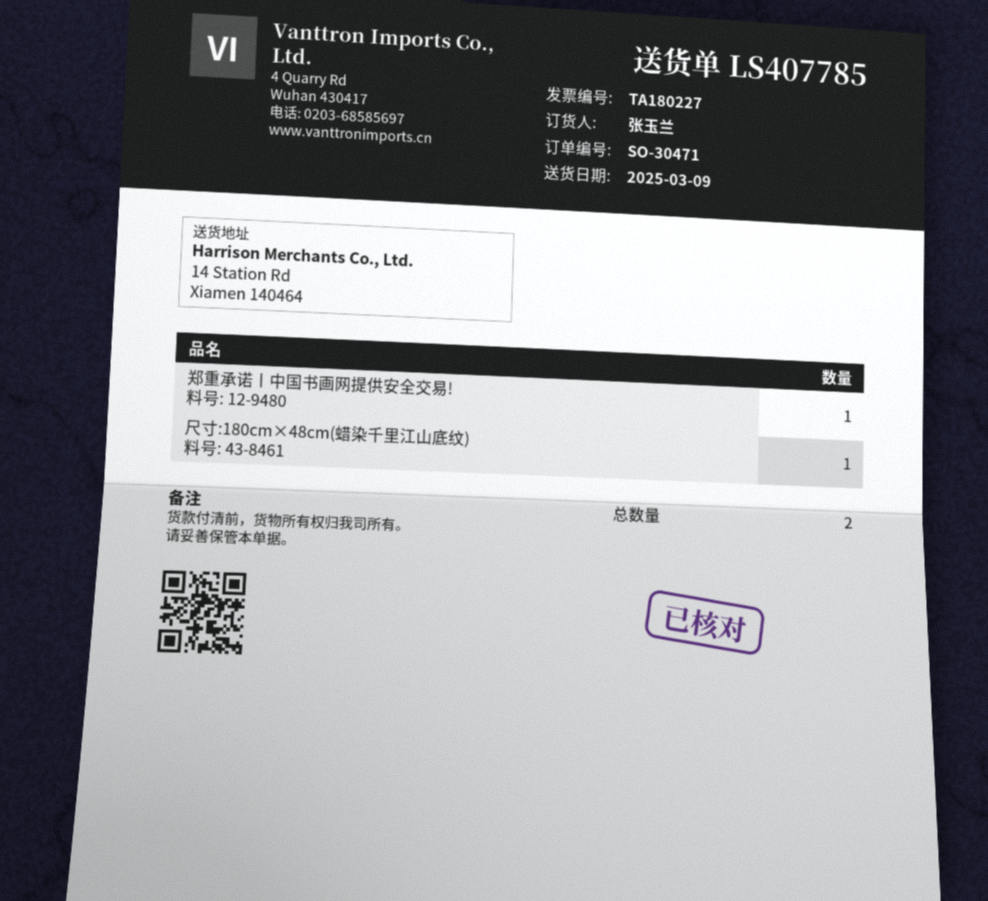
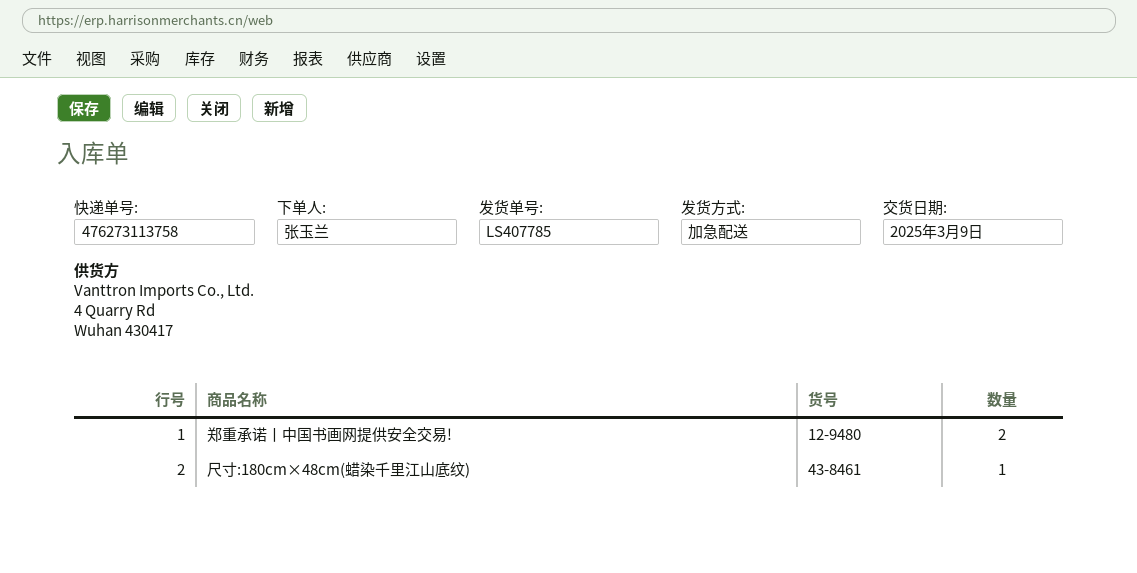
郑重承诺丨中国书画网提供安全交易!: 1 -> 2

